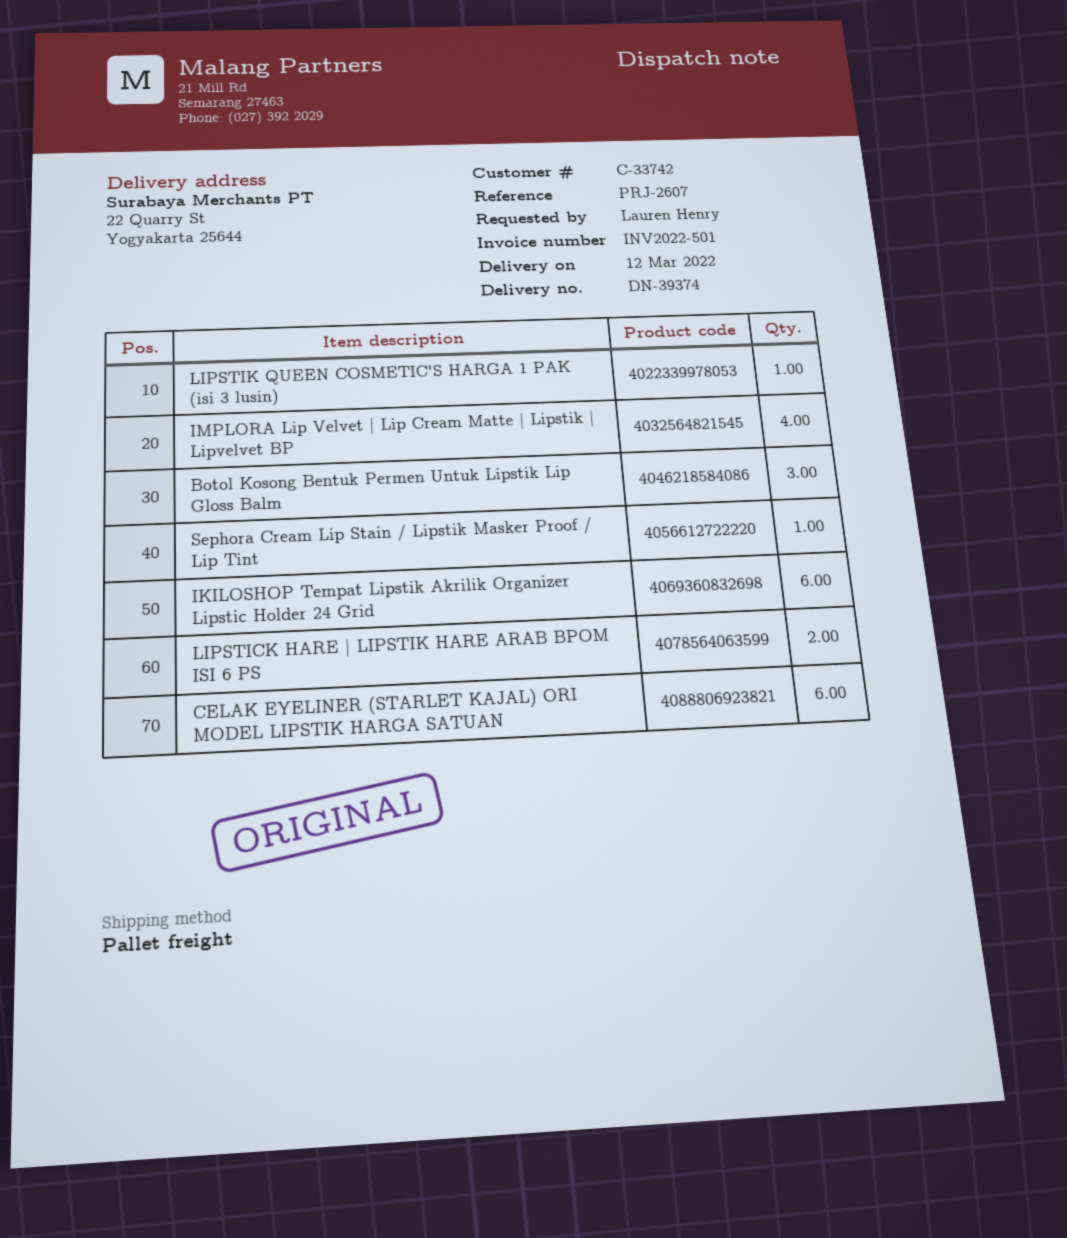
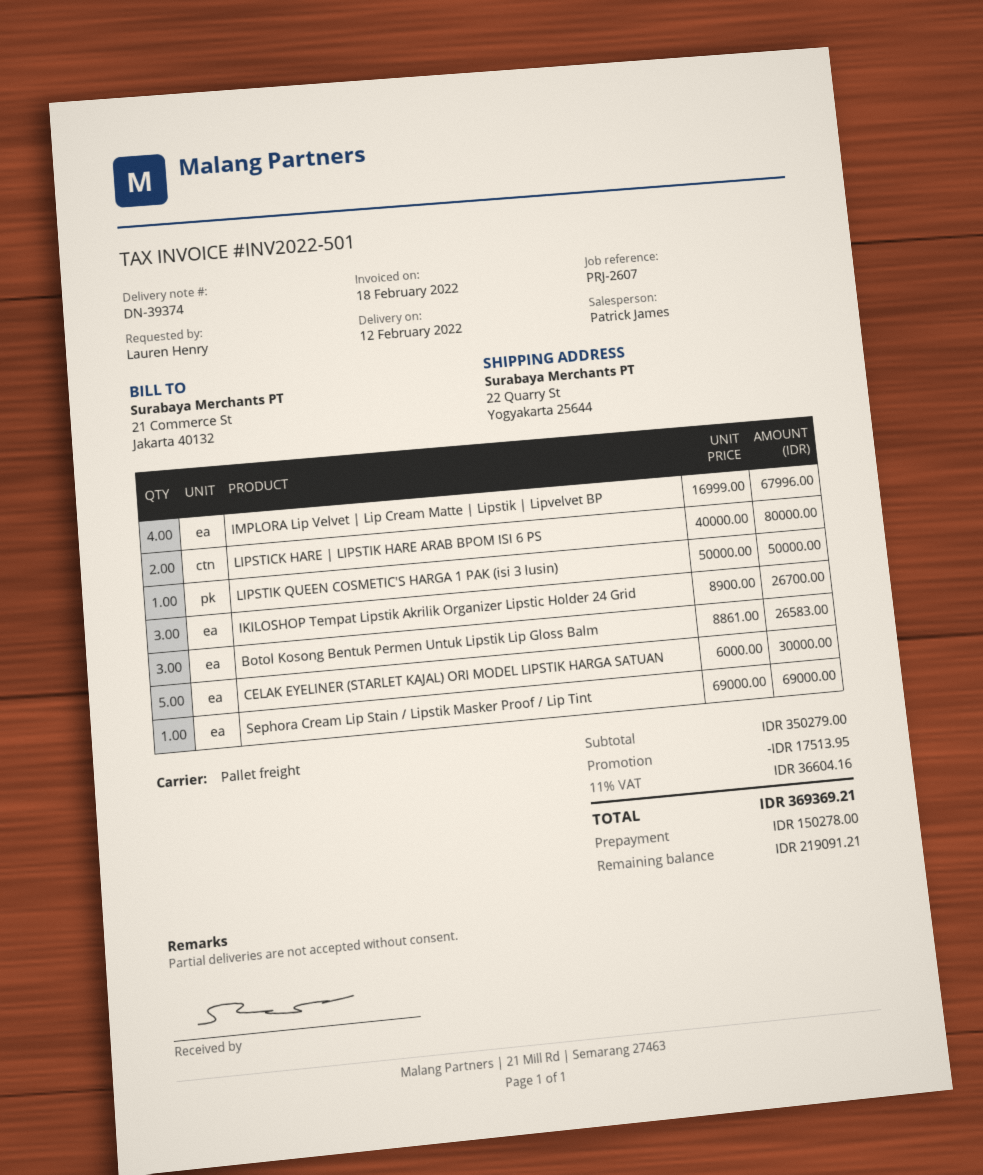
delivery date: 2022-03-12 -> 2022-02-12
IKILOSHOP Tempat Lipstik Akrilik Organizer Lipstic Holder 24 Grid: 6 -> 3
CELAK EYELINER (STARLET KAJAL) ORI MODEL LIPSTIK HARGA SATUAN: 6 -> 5

